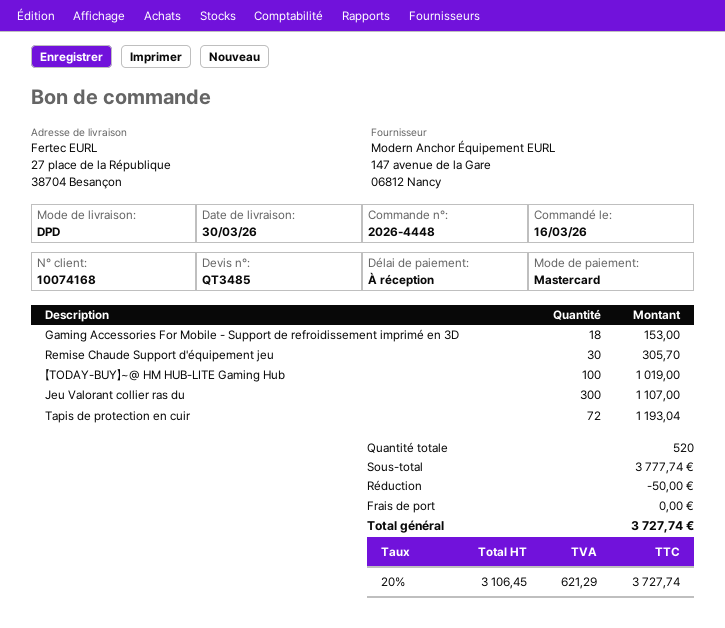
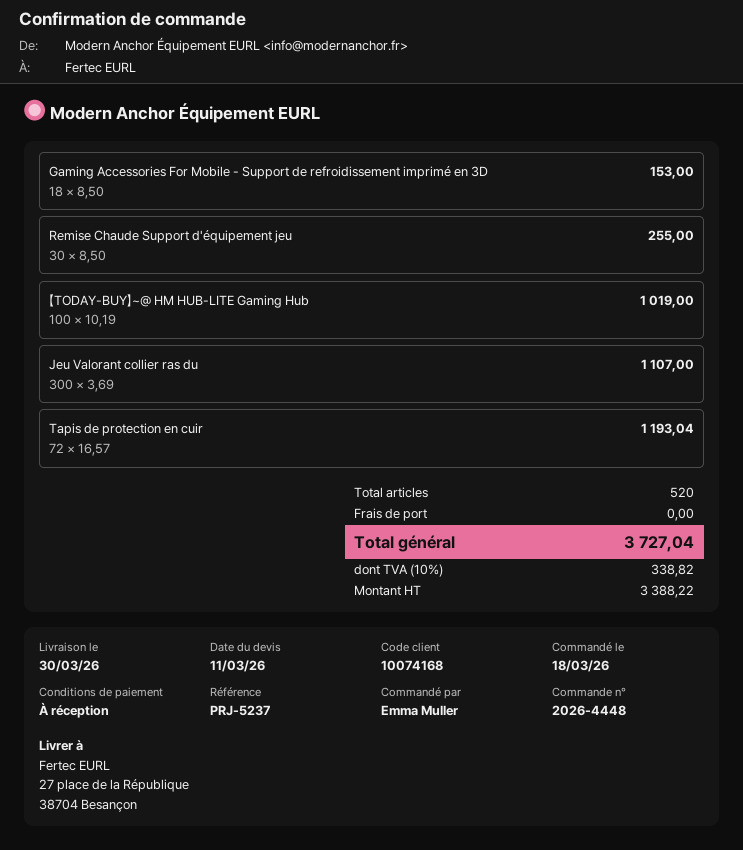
order date: 2026-03-16 -> 2026-03-18
Remise Chaude Support d'équipement jeu: 30 for 305.70 -> 30 for 255.00
discount: 50.00 -> none
net: 3106.45 -> 3388.22
tax: 20% = 621.29 -> 10% = 338.82
total: 3727.74 -> 3727.04

